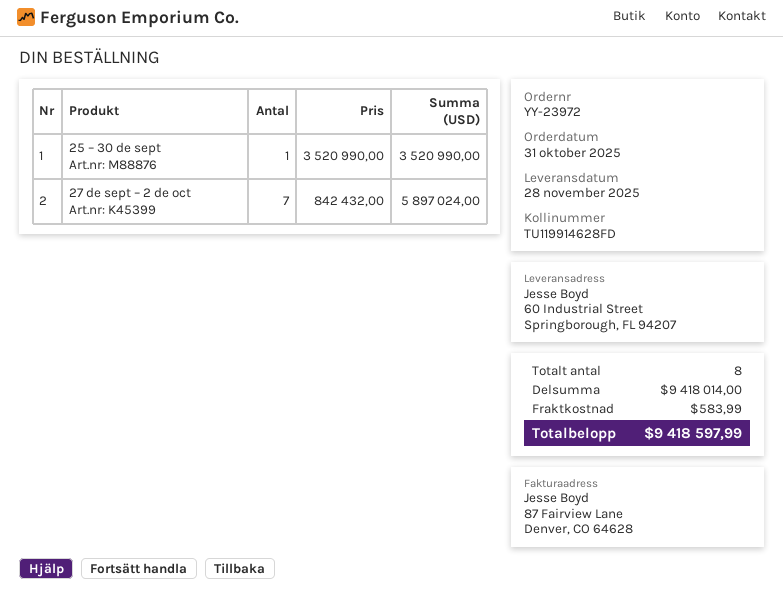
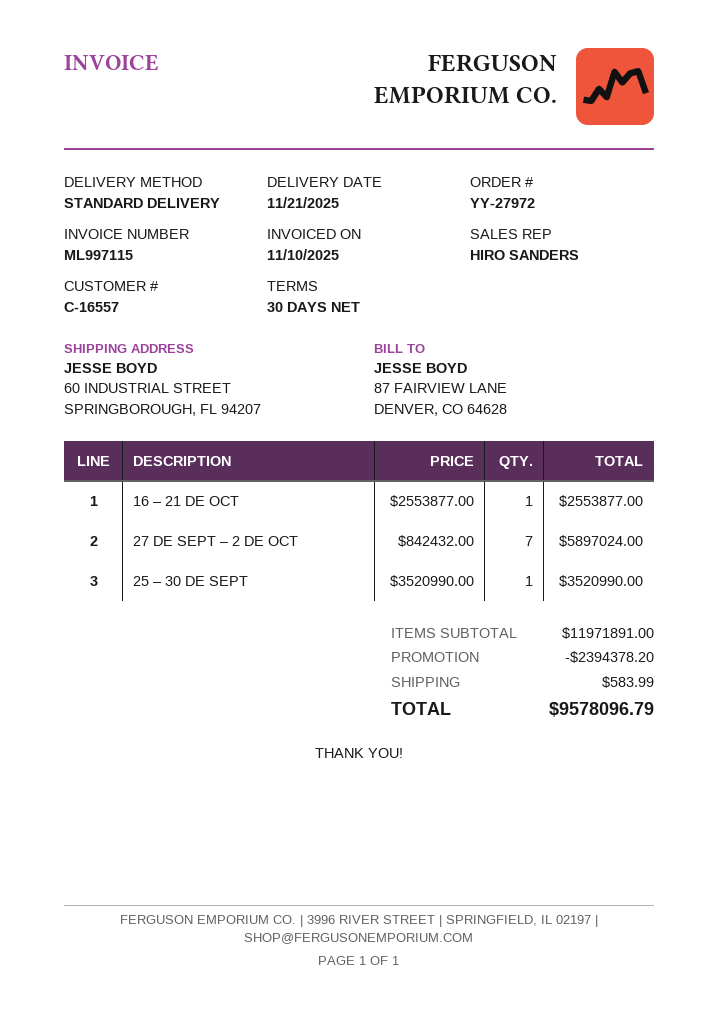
order number: YY-23972 -> YY-27972
delivery date: 2025-11-28 -> 2025-11-21
16 – 21 DE OCT: none -> 1 x 2553877.00 = 2553877.00
subtotal: 9418014.00 -> 11971891.00
discount: none -> 2394378.20
total: 9418597.99 -> 9578096.79

